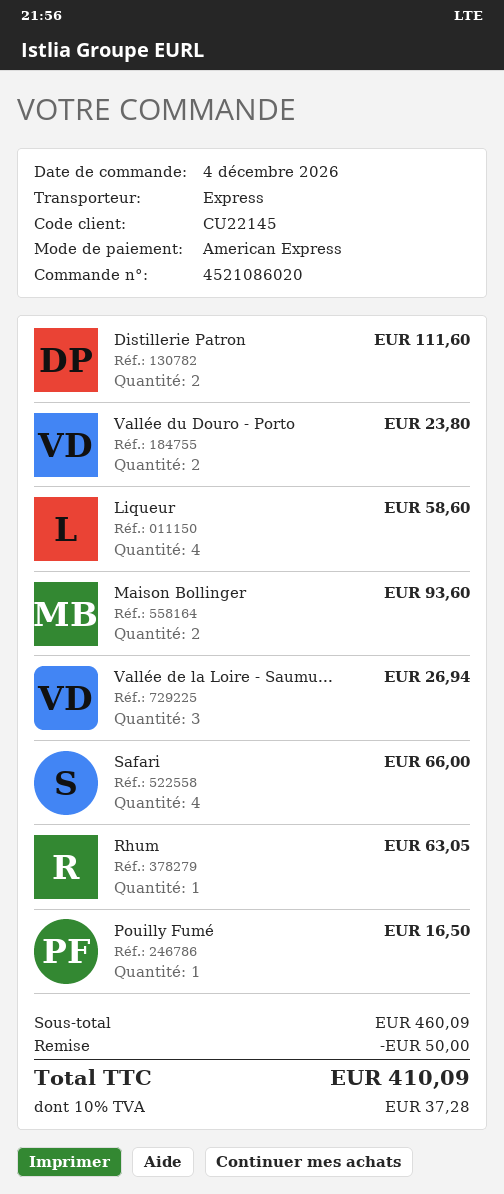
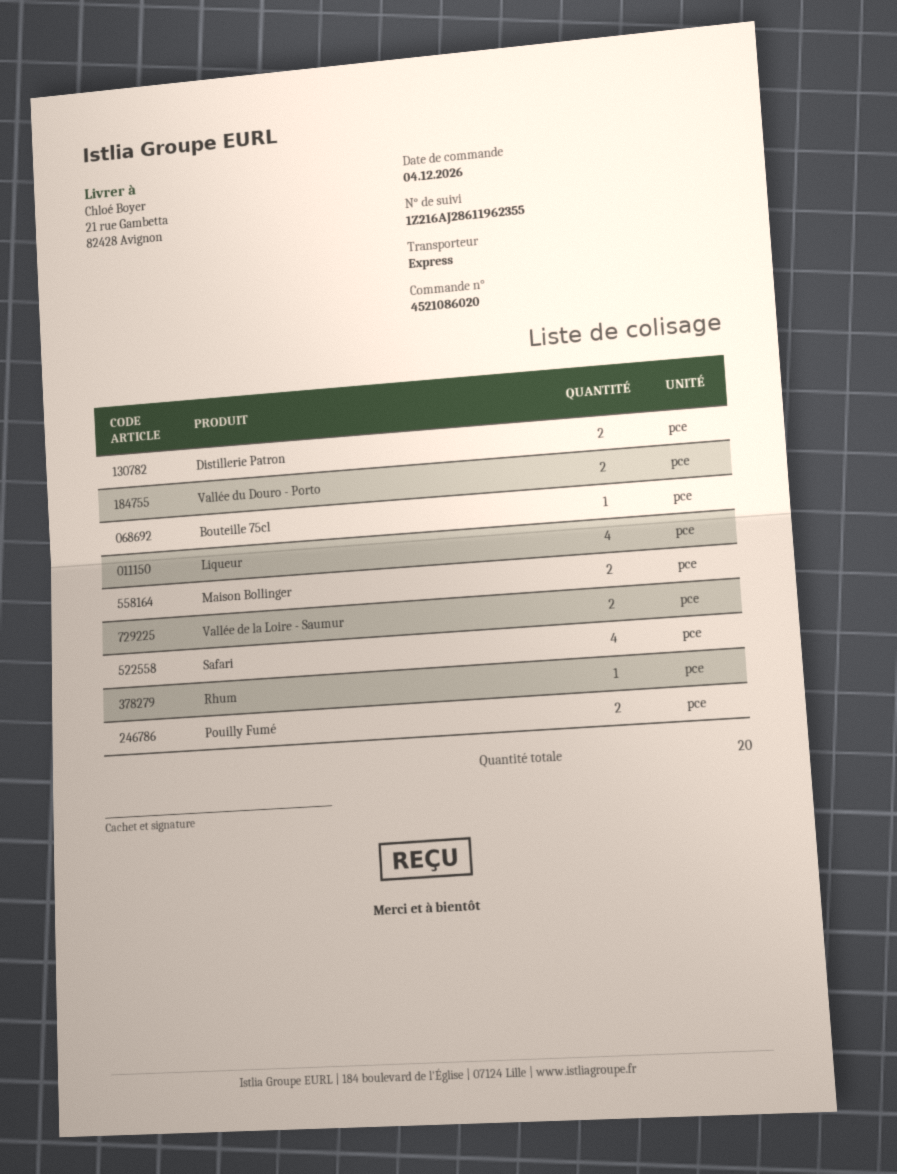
Vallée de la Loire - Saumu...: 3 -> 2
Pouilly Fumé: 1 -> 2
Bouteille 75cl: none -> 1

